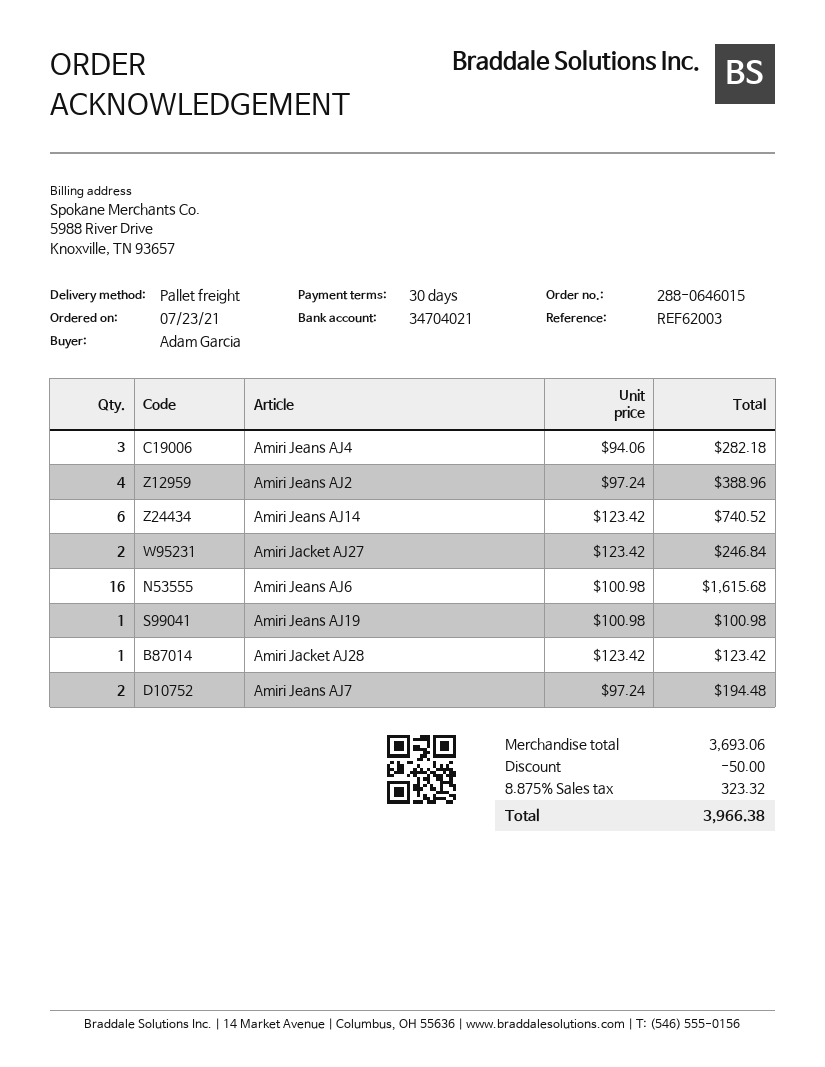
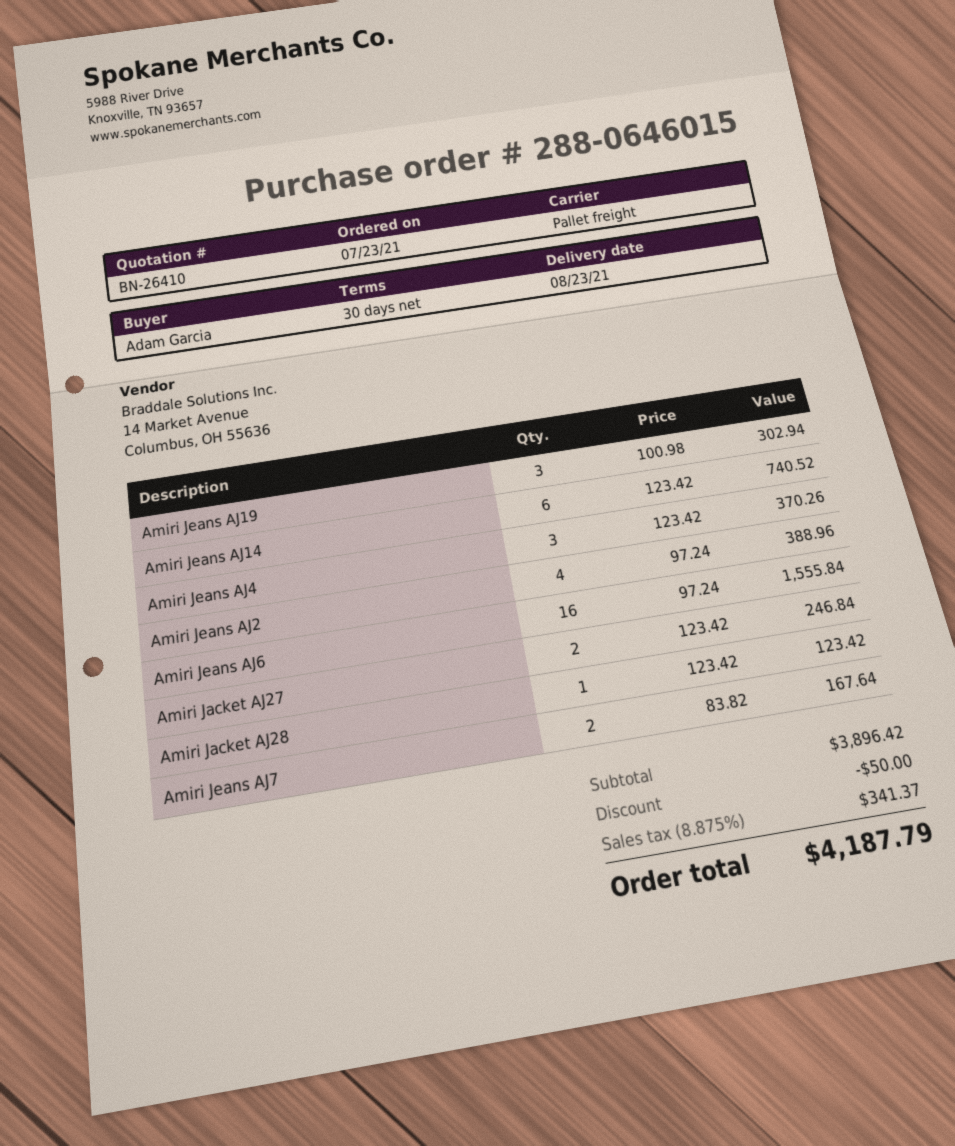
Amiri Jeans AJ4: 3 x 94.06 = 282.18 -> 3 x 123.42 = 370.26
Amiri Jeans AJ6: 16 x 100.98 = 1615.68 -> 16 x 97.24 = 1555.84
Amiri Jeans AJ19: 1 x 100.98 = 100.98 -> 3 x 100.98 = 302.94
Amiri Jeans AJ7: 2 x 97.24 = 194.48 -> 2 x 83.82 = 167.64
subtotal: 3693.06 -> 3896.42
tax: 8.875% = 323.32 -> 8.875% = 341.37
total: 3966.38 -> 4187.79

